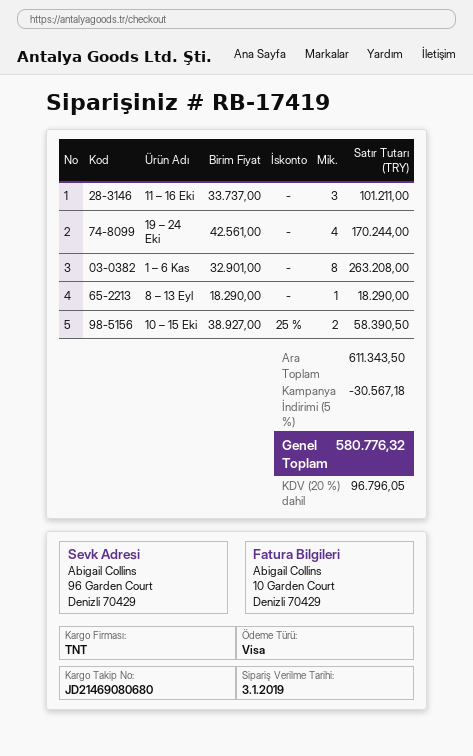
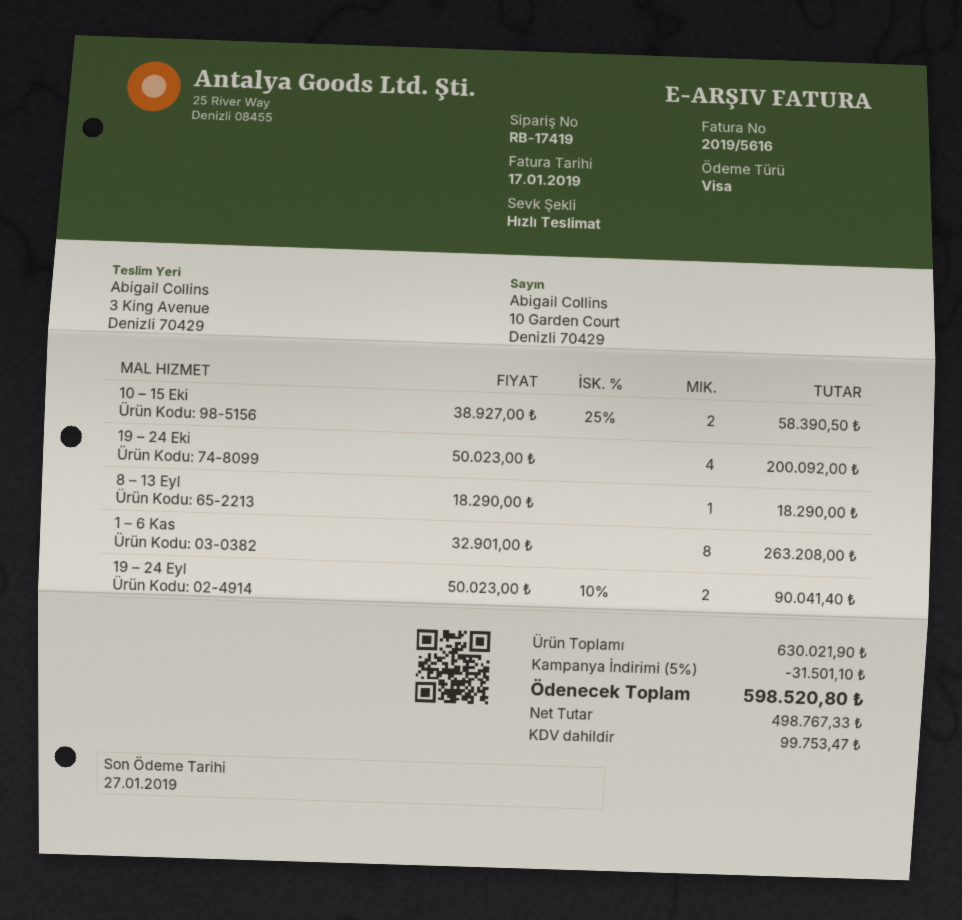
shipping method: TNT -> express
ship to: 96 Garden Court, Denizli 70429 -> 3 King Avenue, Denizli 70429
11 – 16 Eki: 3 x 33737.00 = 101211.00 -> none
19 – 24 Eki: 4 x 42561.00 = 170244.00 -> 4 x 50023.00 = 200092.00
19 – 24 Eyl: none -> 2 x 50023.00 - 10% = 90041.40
subtotal: 611343.50 -> 630021.90
discount: 5% = 30567.18 -> 5% = 31501.10
tax: 96796.05 -> 99753.47
total: 580776.32 -> 598520.80

